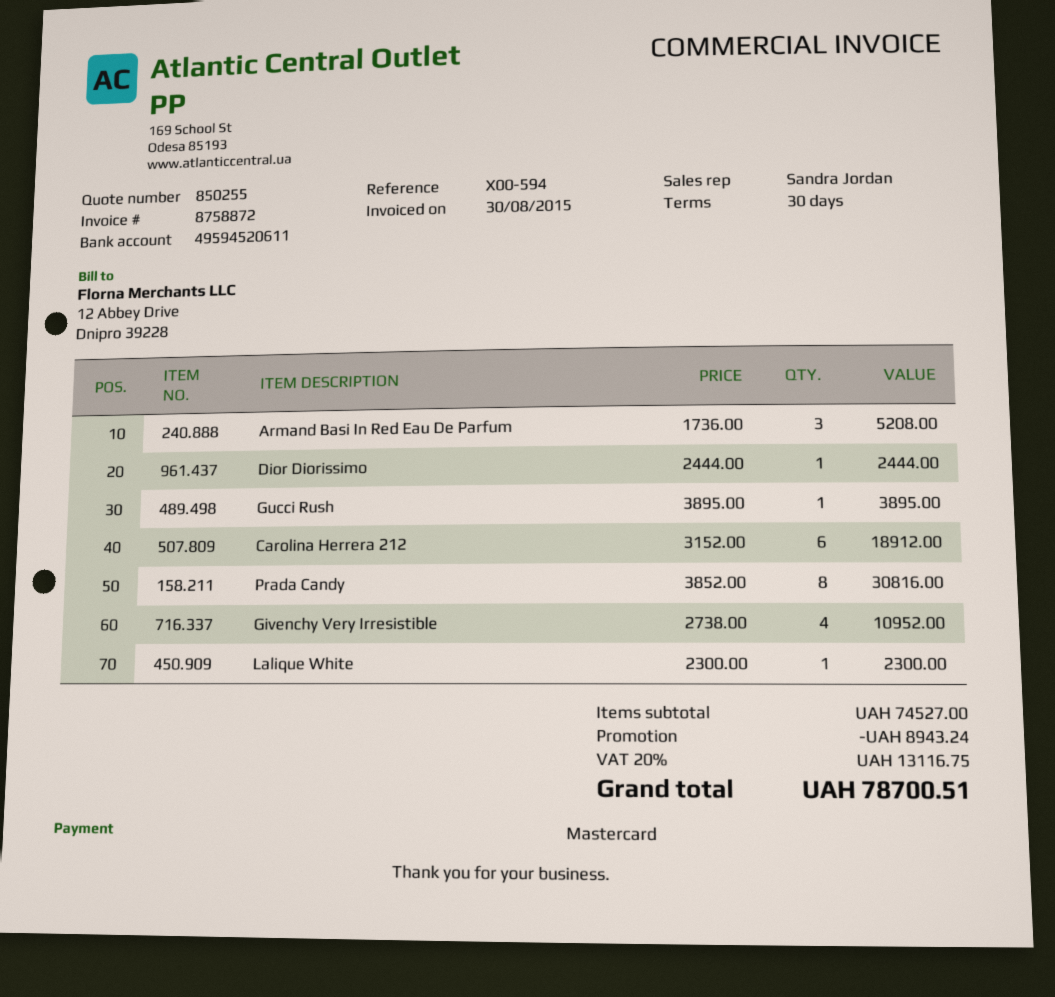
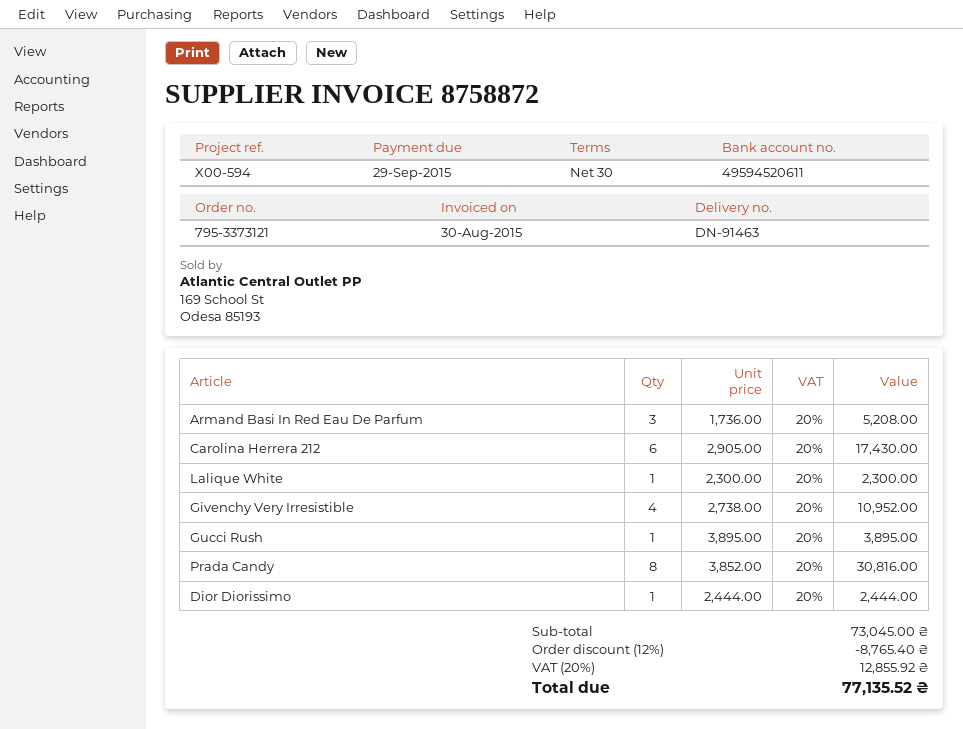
Carolina Herrera 212: 6 x 3152.00 = 18912.00 -> 6 x 2905.00 = 17430.00
subtotal: 74527.00 -> 73045.00
discount: 8943.24 -> 8765.40
tax: 20% = 13116.75 -> 20% = 12855.92
total: 78700.51 -> 77135.52

